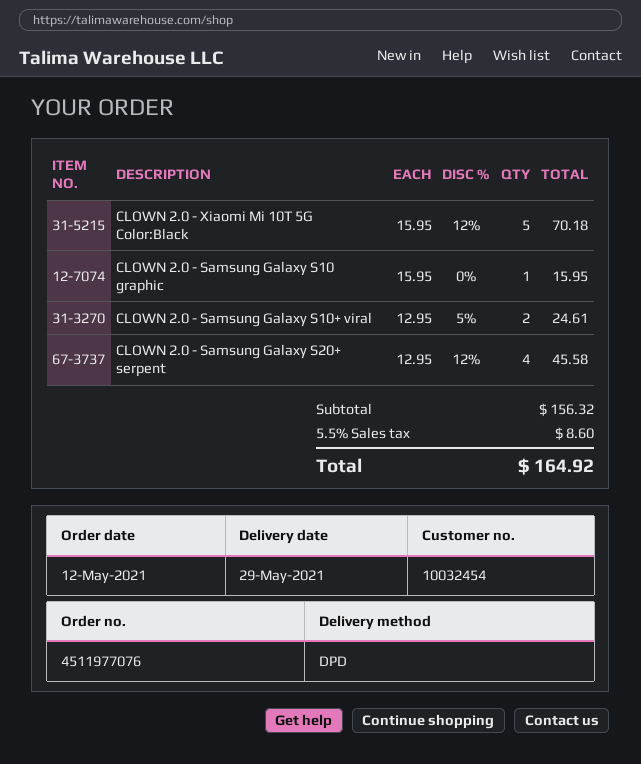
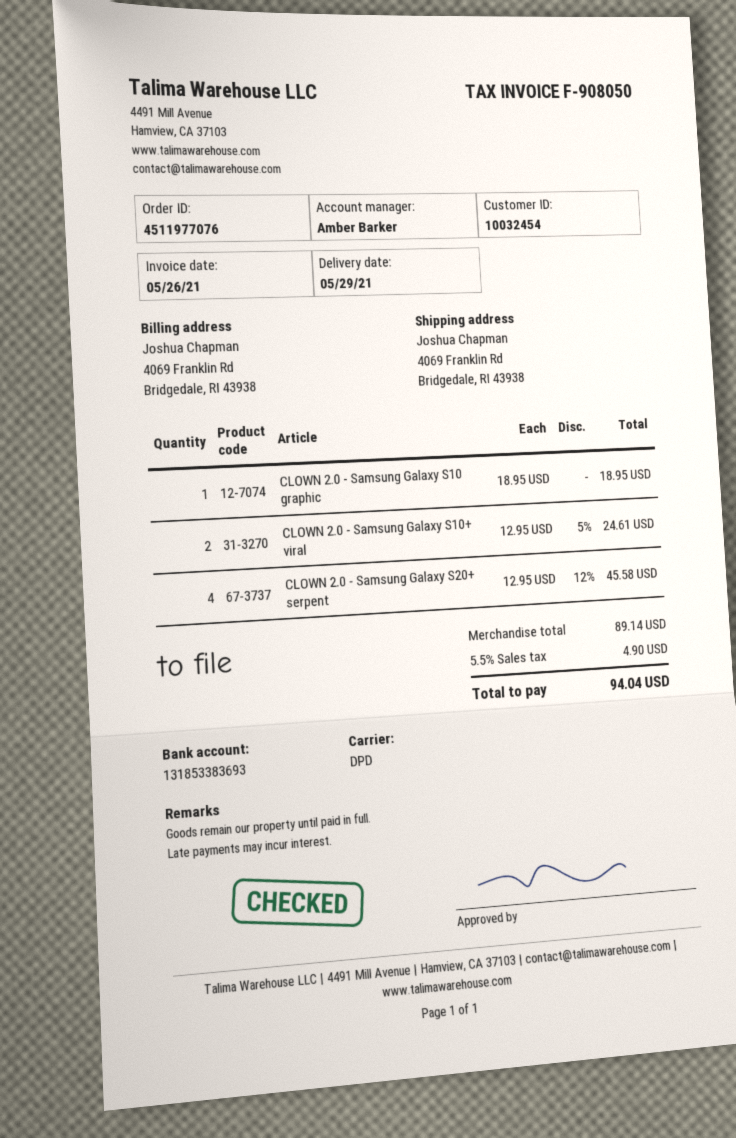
CLOWN 2.0 - Xiaomi Mi 10T 5G Color:Black: 5 x 15.95 - 12% = 70.18 -> none
CLOWN 2.0 - Samsung Galaxy S10 graphic: 1 x 15.95 = 15.95 -> 1 x 18.95 = 18.95
subtotal: 156.32 -> 89.14
tax: 5.5% = 8.60 -> 5.5% = 4.90
total: 164.92 -> 94.04

